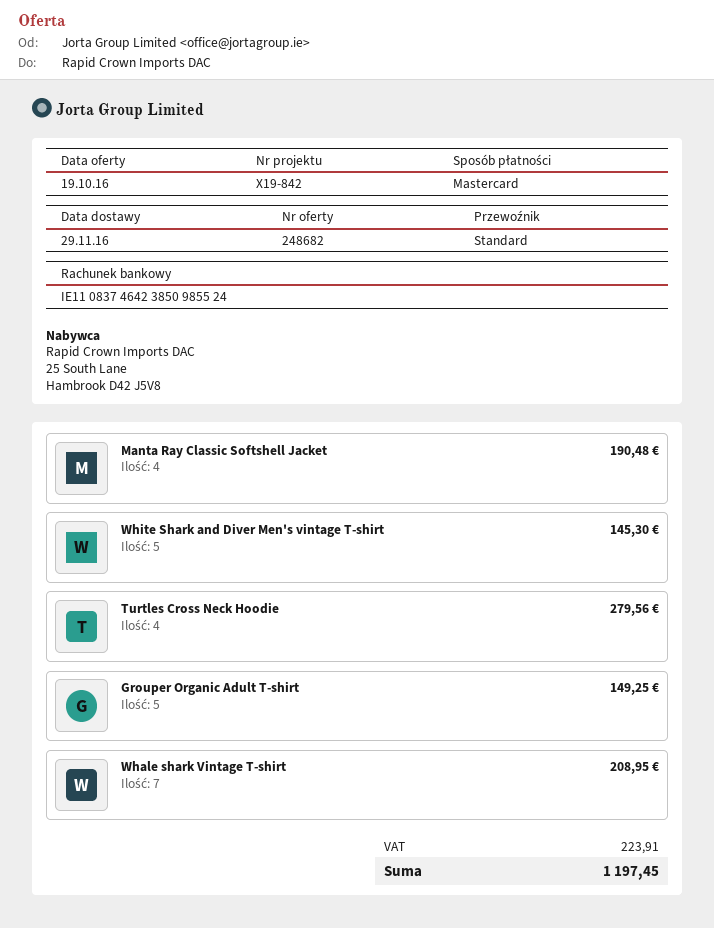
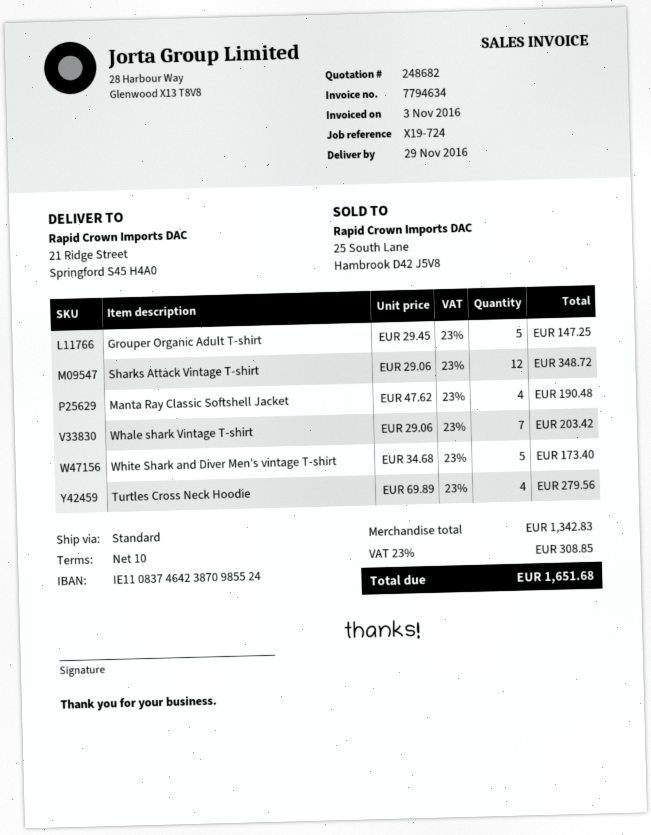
reference: X19-842 -> X19-724
bank account: IE11083746423850985524 -> IE11083746423870985524
White Shark and Diver Men's vintage T-shirt: 5 for 145.30 -> 5 for 173.40
Grouper Organic Adult T-shirt: 5 for 149.25 -> 5 for 147.25
Whale shark Vintage T-shirt: 7 for 208.95 -> 7 for 203.42
Sharks Attack Vintage T-shirt: none -> 12 for 348.72
tax: 223.91 -> 308.85
total: 1197.45 -> 1651.68

